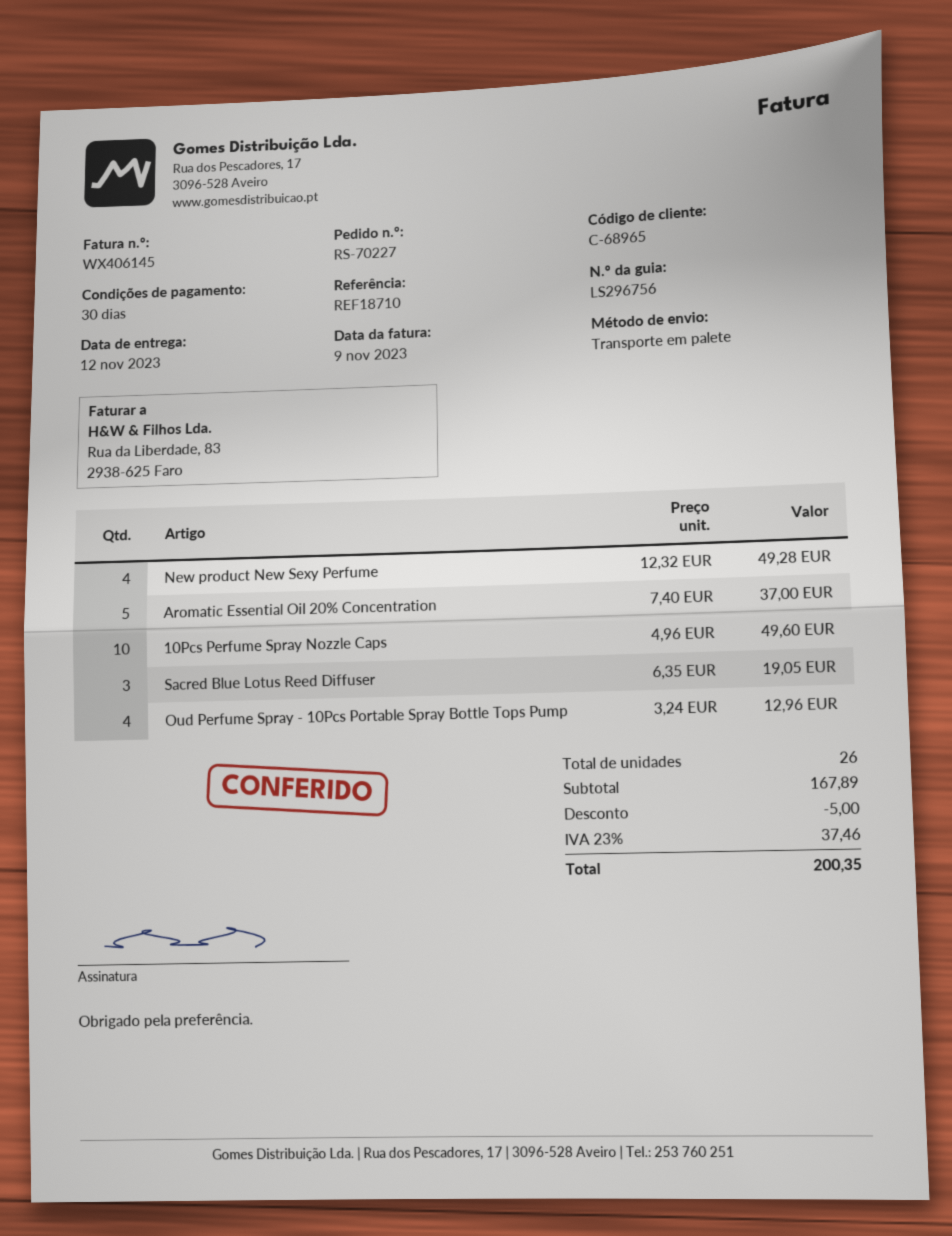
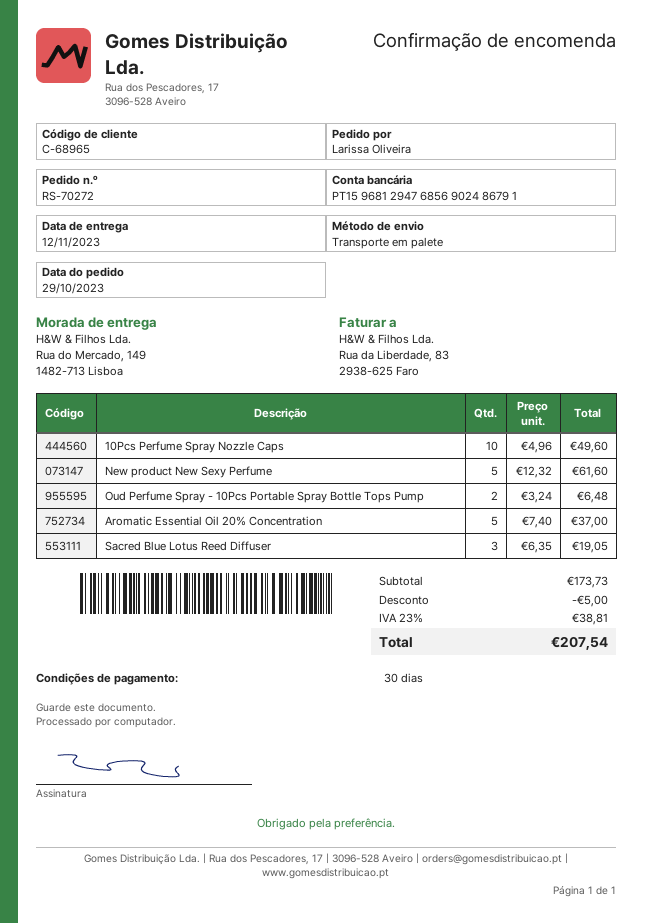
order number: RS-70227 -> RS-70272
New product New Sexy Perfume: 4 x 12.32 = 49.28 -> 5 x 12.32 = 61.60
Oud Perfume Spray - 10Pcs Portable Spray Bottle Tops Pump: 4 x 3.24 = 12.96 -> 2 x 3.24 = 6.48
subtotal: 167.89 -> 173.73
tax: 23% = 37.46 -> 23% = 38.81
total: 200.35 -> 207.54

